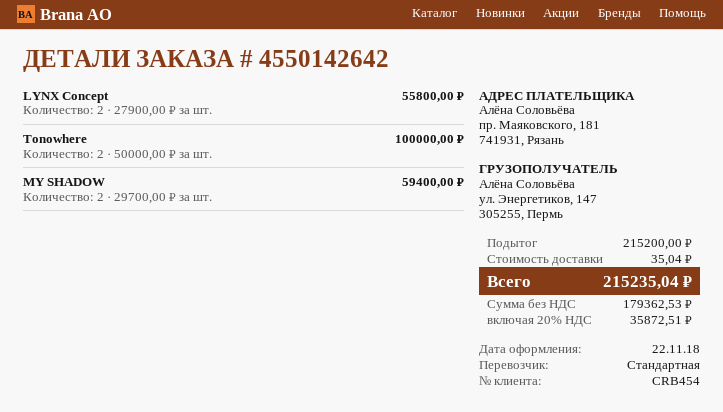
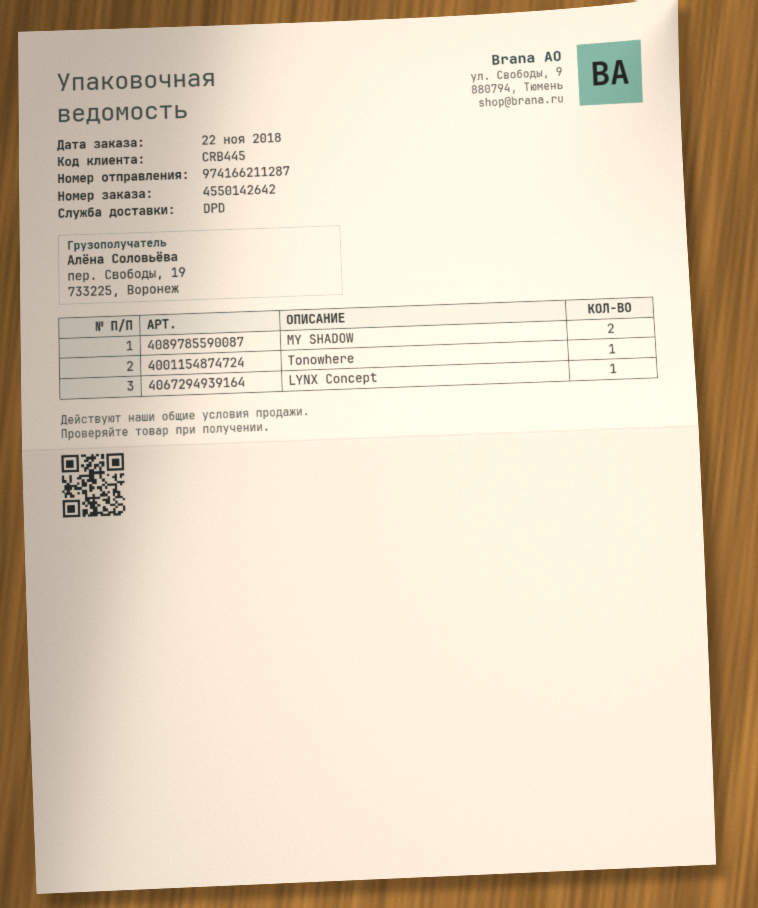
customer number: CRB454 -> CRB445
shipping method: standard -> DPD
ship to: ул. Энергетиков, 147, 305255, Пермь -> пер. Свободы, 19, 733225, Воронеж
LYNX Concept: 2 -> 1
Tonowhere: 2 -> 1

